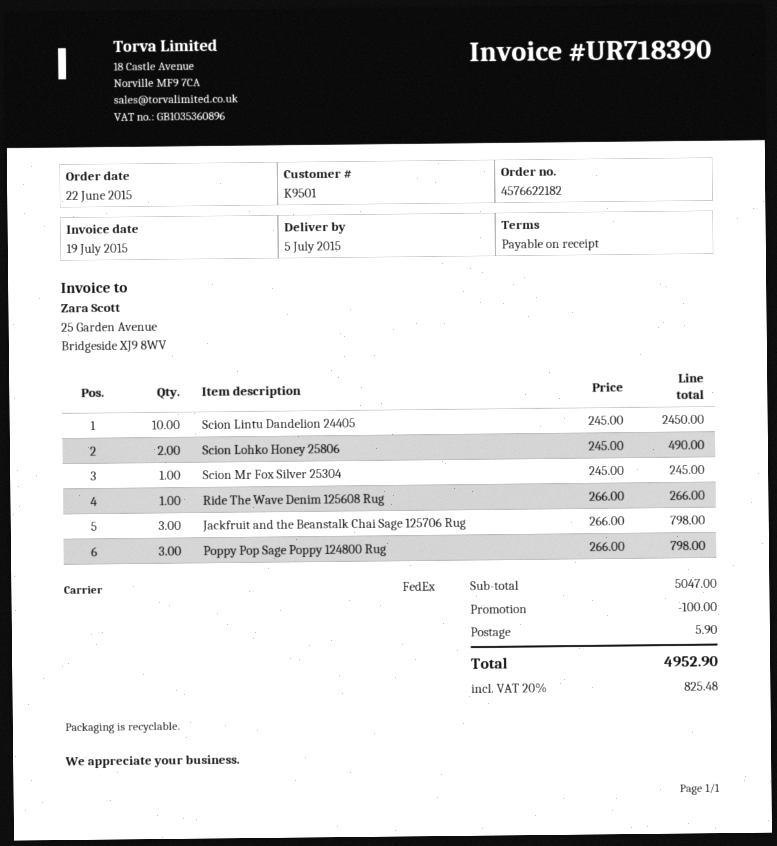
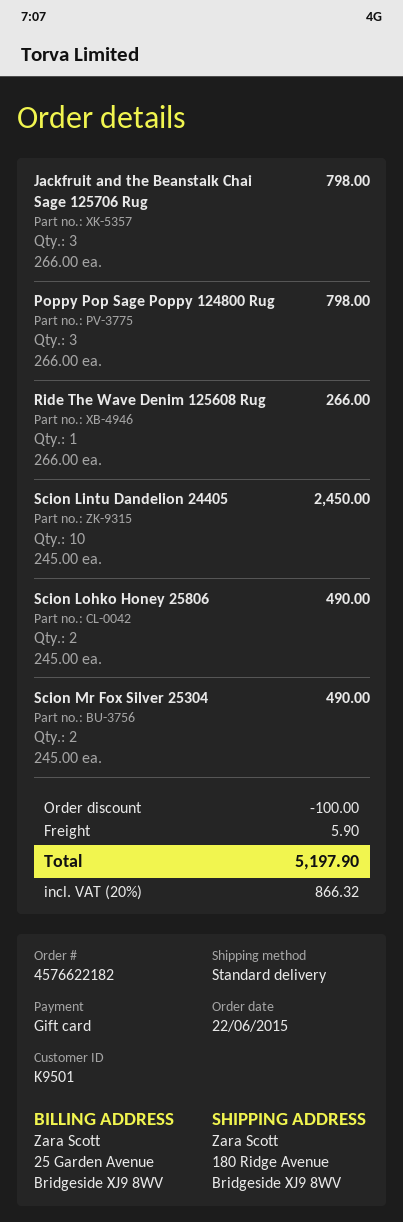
shipping method: FedEx -> standard
Scion Mr Fox Silver 25304: 1 x 245.00 = 245.00 -> 2 x 245.00 = 490.00
tax: 20% = 825.48 -> 20% = 866.32
total: 4952.90 -> 5197.90

